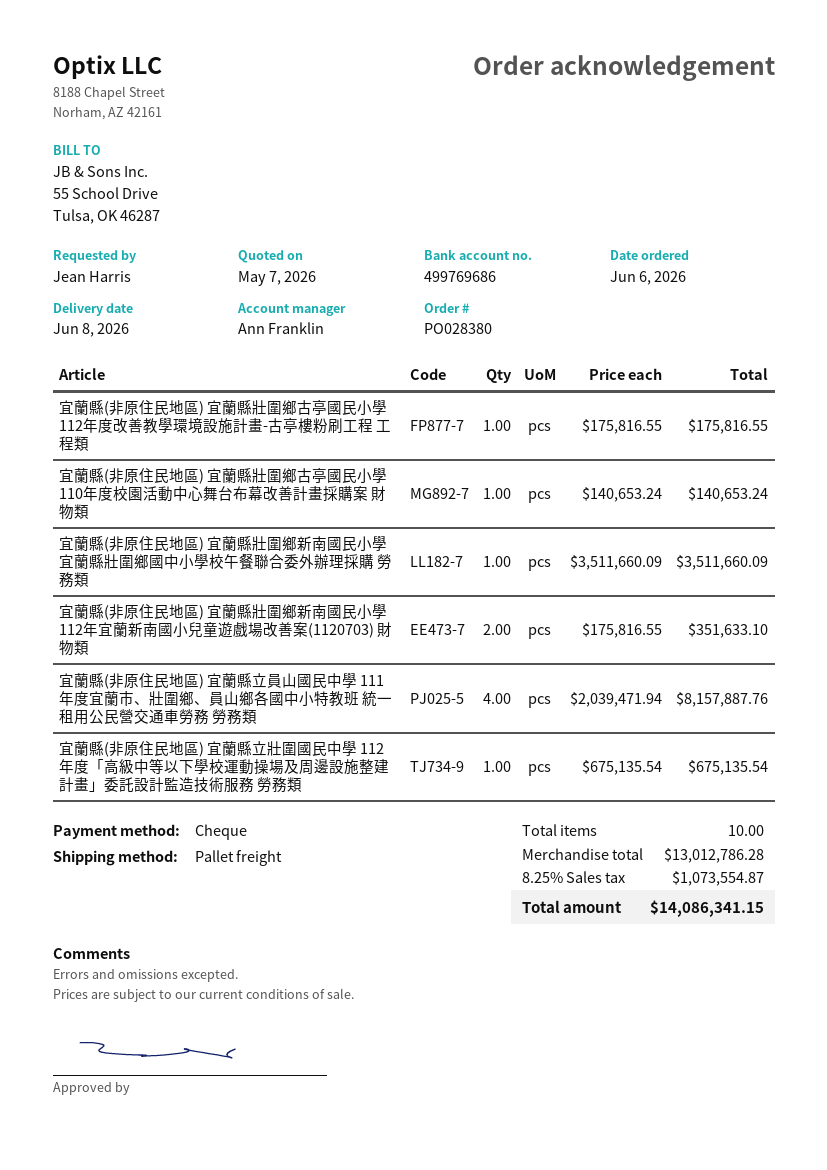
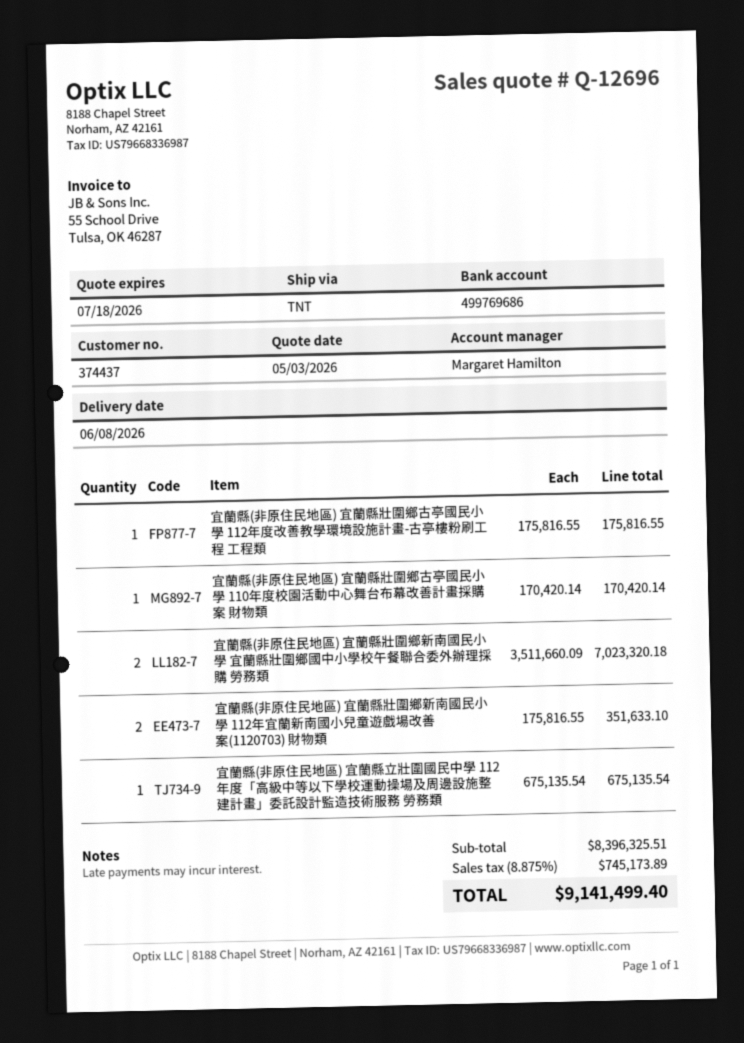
quote date: 2026-05-07 -> 2026-05-03
sales rep: Ann Franklin -> Margaret Hamilton
shipping method: pallet freight -> TNT
宜蘭縣(非原住民地區) 宜蘭縣壯圍鄉古亭國民小學 110年度校園活動中心舞台布幕改善計畫採購案 財物類: 1 x 140653.24 = 140653.24 -> 1 x 170420.14 = 170420.14
宜蘭縣(非原住民地區) 宜蘭縣壯圍鄉新南國民小學 宜蘭縣壯圍鄉國中小學校午餐聯合委外辦理採購 勞務類: 1 x 3511660.09 = 3511660.09 -> 2 x 3511660.09 = 7023320.18
宜蘭縣(非原住民地區) 宜蘭縣立員山國民中學 111年度宜蘭市、壯圍鄉、員山鄉各國中小特教班 統一租用公民營交通車勞務 勞務類: 4 x 2039471.94 = 8157887.76 -> none
subtotal: 13012786.28 -> 8396325.51
tax: 8.25% = 1073554.87 -> 8.875% = 745173.89
total: 14086341.15 -> 9141499.40

